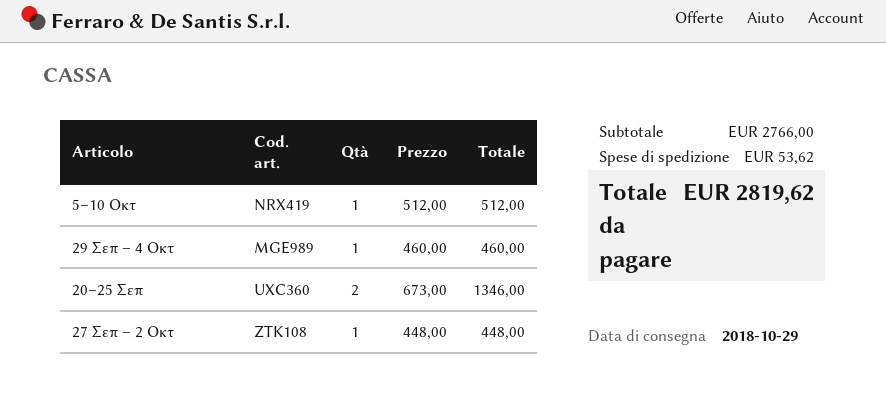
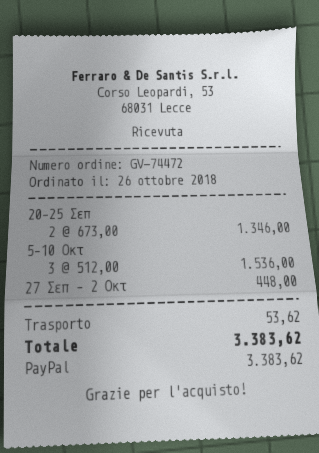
5–10 Οκτ: 1 x 512.00 = 512.00 -> 3 x 512.00 = 1536.00
29 Σεπ – 4 Οκτ: 1 x 460.00 = 460.00 -> none
total: 2819.62 -> 3383.62

